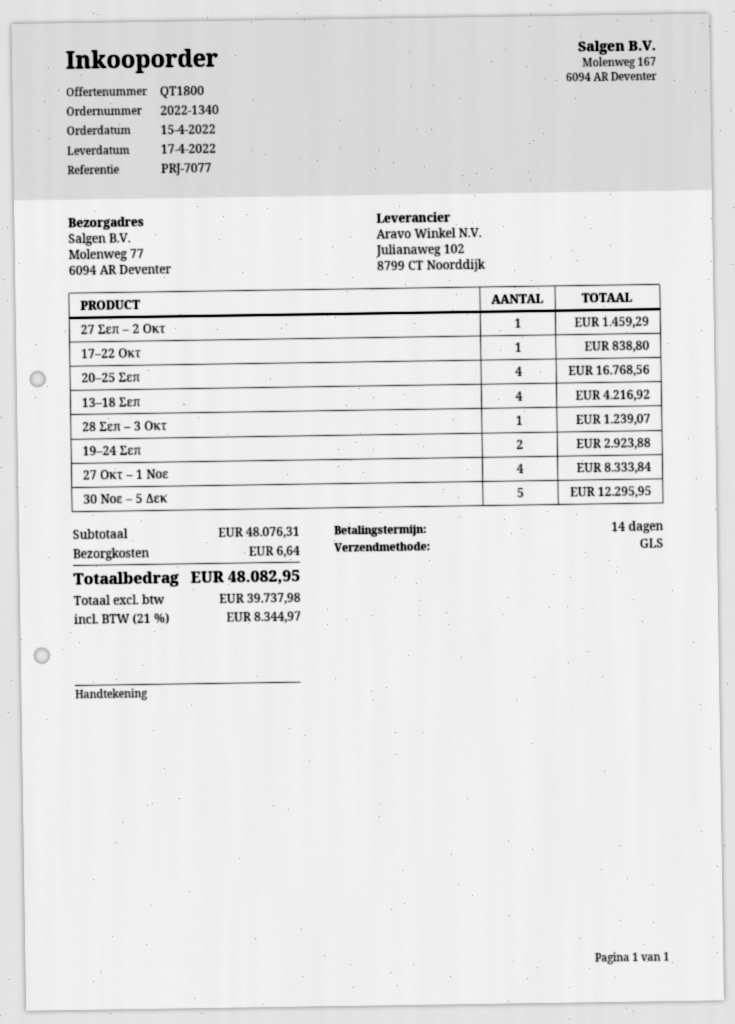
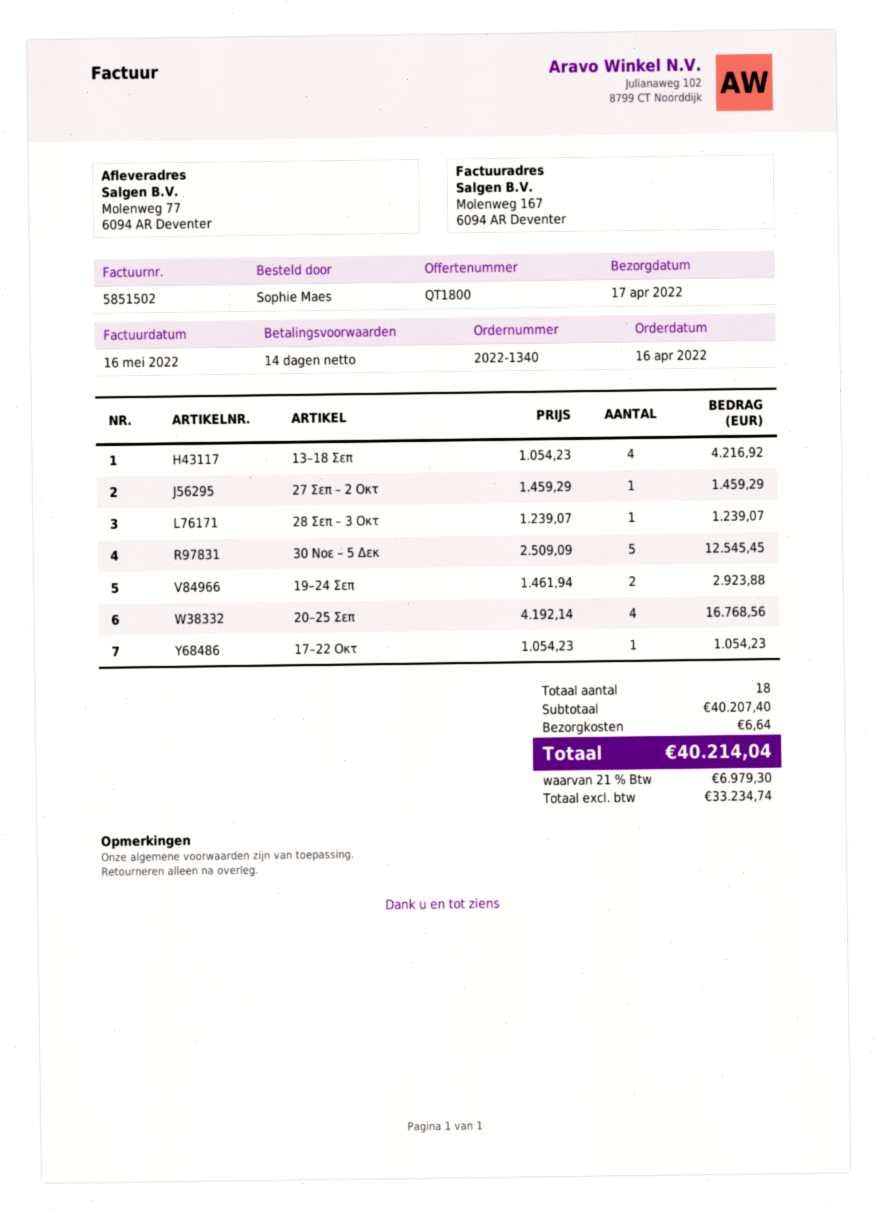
order date: 2022-04-15 -> 2022-04-16
17–22 Οκτ: 1 for 838.80 -> 1 for 1054.23
27 Οκτ – 1 Νοε: 4 for 8333.84 -> none
30 Νοε – 5 Δεκ: 5 for 12295.95 -> 5 for 12545.45
subtotal: 48076.31 -> 40207.40
net: 39737.98 -> 33234.74
tax: 21% = 8344.97 -> 21% = 6979.30
total: 48082.95 -> 40214.04

